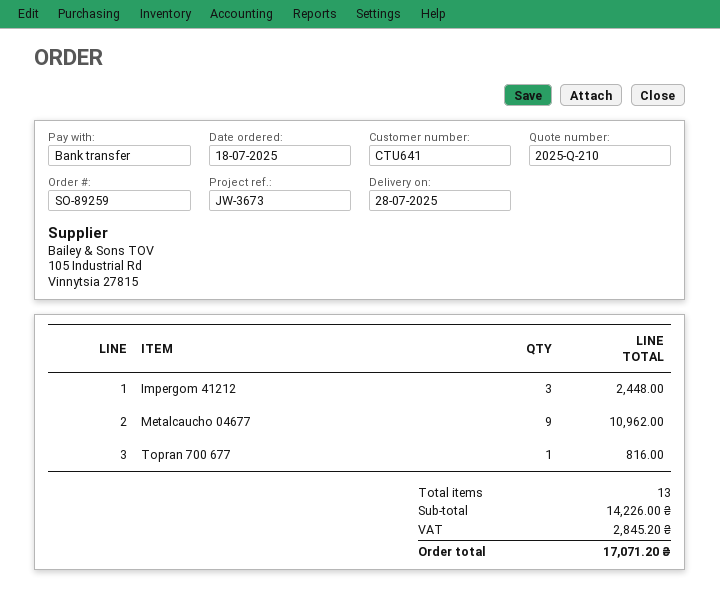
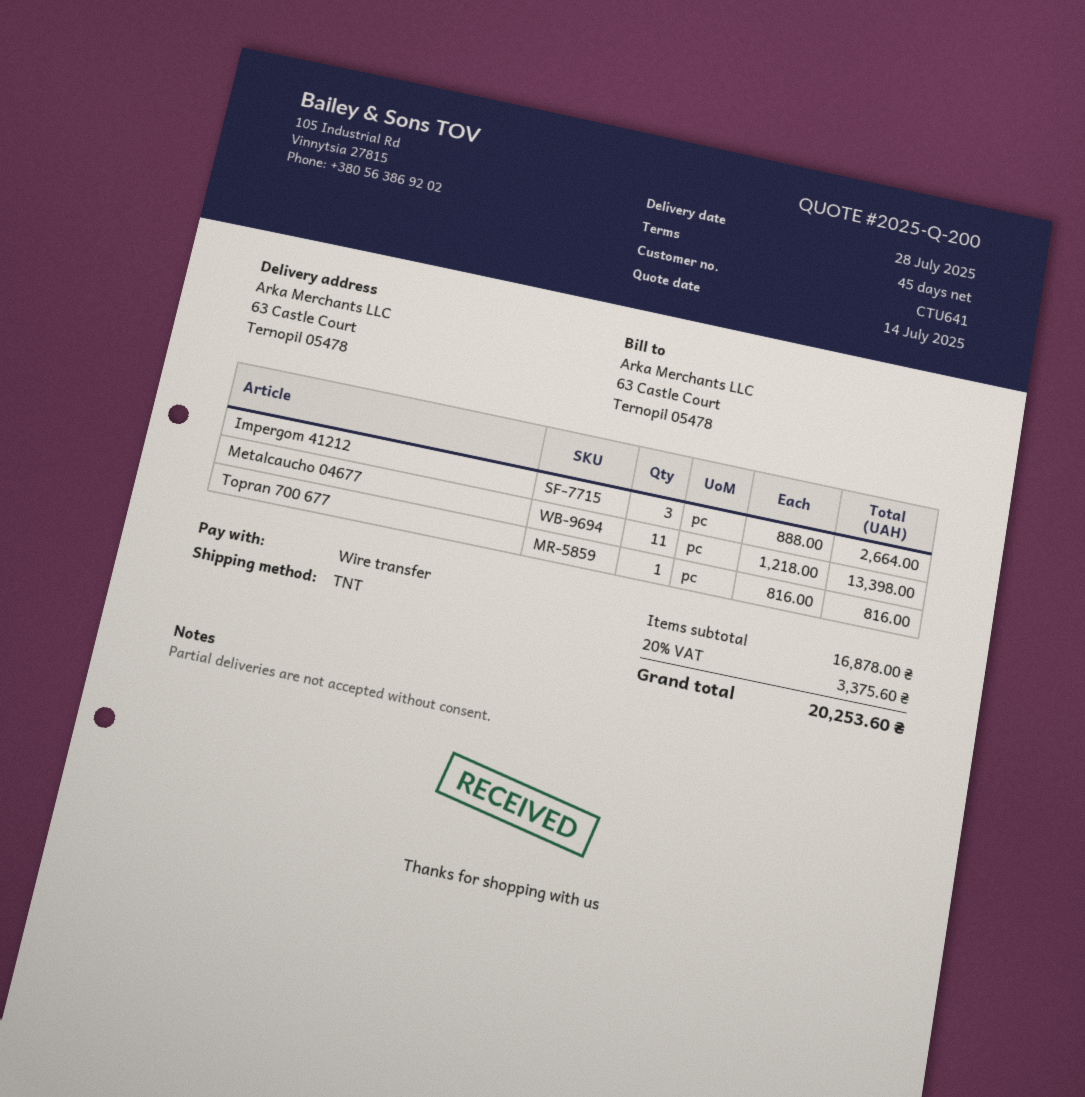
quote number: 2025-Q-210 -> 2025-Q-200
Impergom 41212: 3 for 2448.00 -> 3 for 2664.00
Metalcaucho 04677: 9 for 10962.00 -> 11 for 13398.00
subtotal: 14226.00 -> 16878.00
tax: 2845.20 -> 3375.60
total: 17071.20 -> 20253.60

